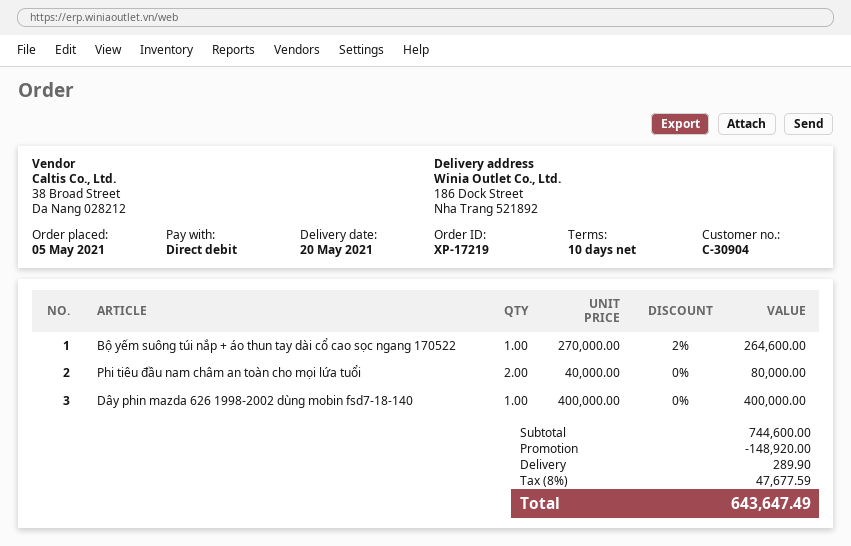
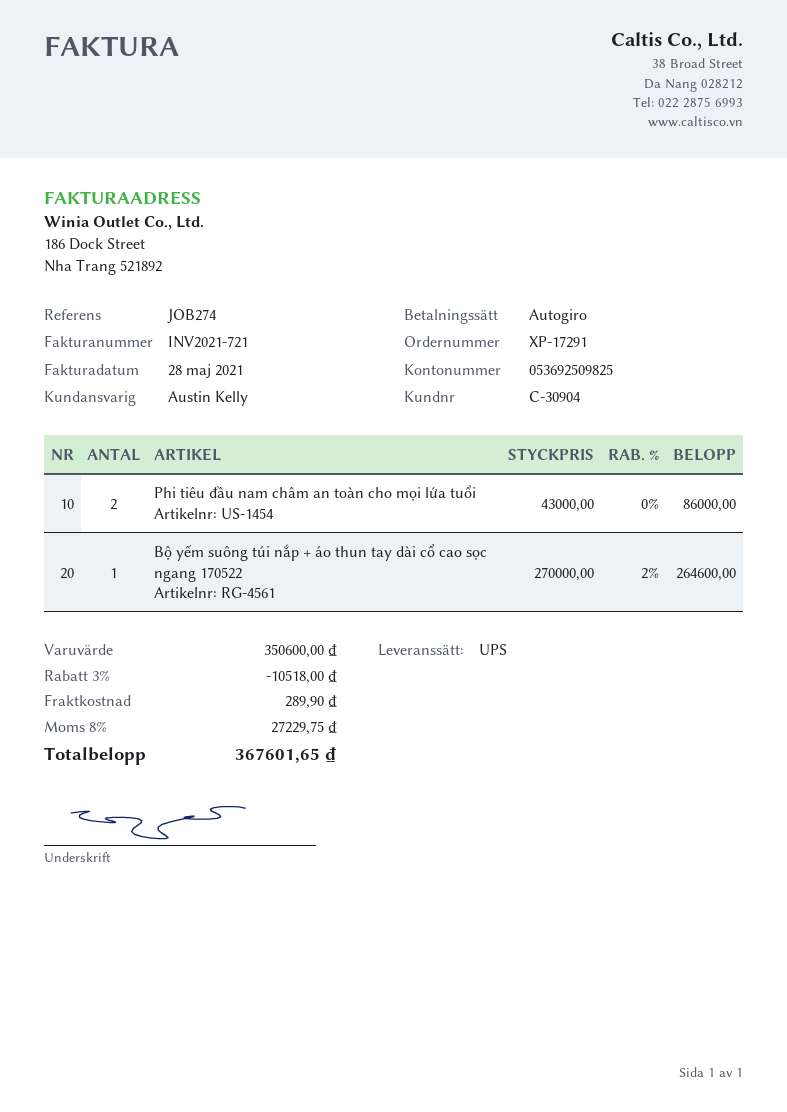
order number: XP-17219 -> XP-17291
Phi tiêu đầu nam châm an toàn cho mọi lứa tuổi: 2 x 40000.00 = 80000.00 -> 2 x 43000.00 = 86000.00
Dây phin mazda 626 1998-2002 dùng mobin fsd7-18-140: 1 x 400000.00 = 400000.00 -> none
subtotal: 744600.00 -> 350600.00
discount: 148920.00 -> 10518.00
tax: 8% = 47677.59 -> 8% = 27229.75
total: 643647.49 -> 367601.65

